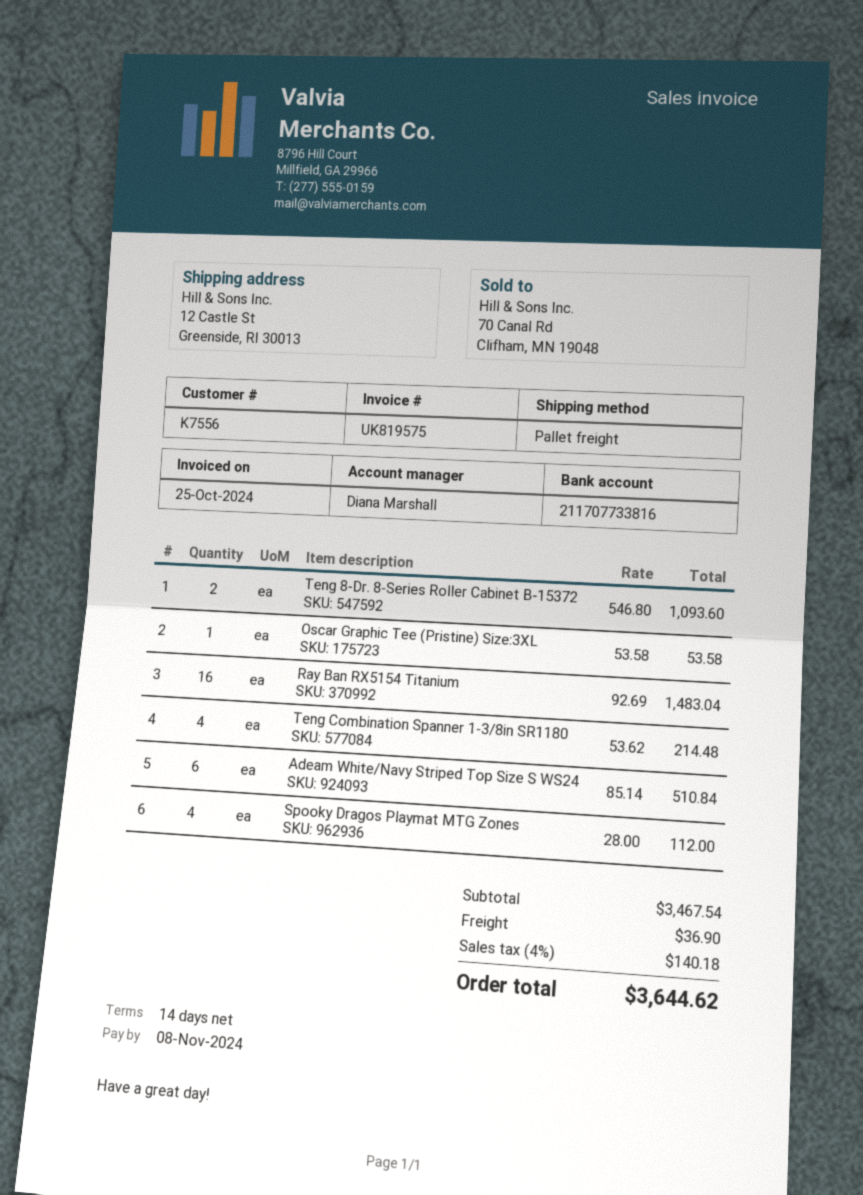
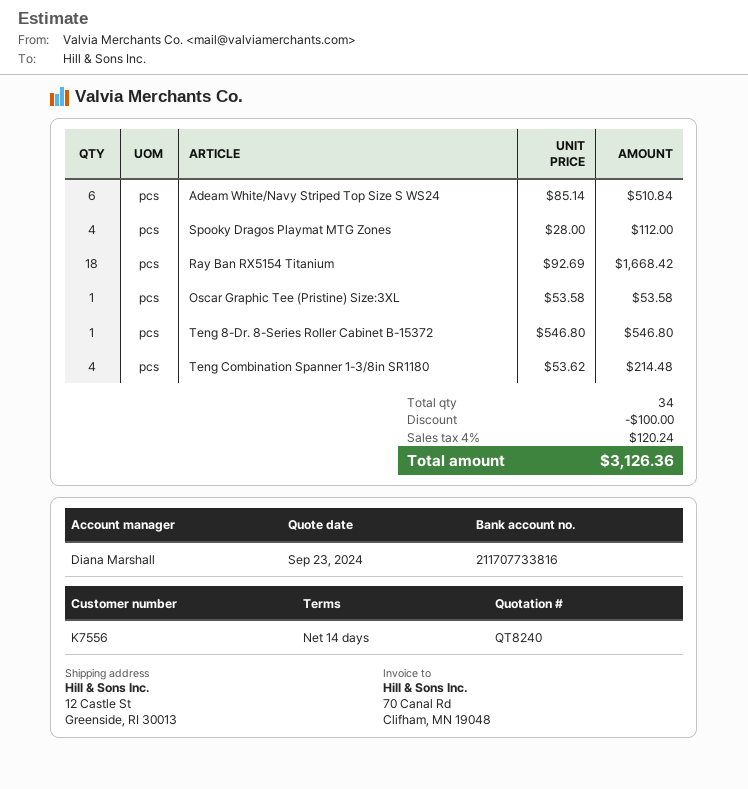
Teng 8-Dr. 8-Series Roller Cabinet B-15372: 2 x 546.80 = 1093.60 -> 1 x 546.80 = 546.80
Ray Ban RX5154 Titanium: 16 x 92.69 = 1483.04 -> 18 x 92.69 = 1668.42
discount: none -> 100.00
shipping: 36.90 -> none
tax: 4% = 140.18 -> 4% = 120.24
total: 3644.62 -> 3126.36

